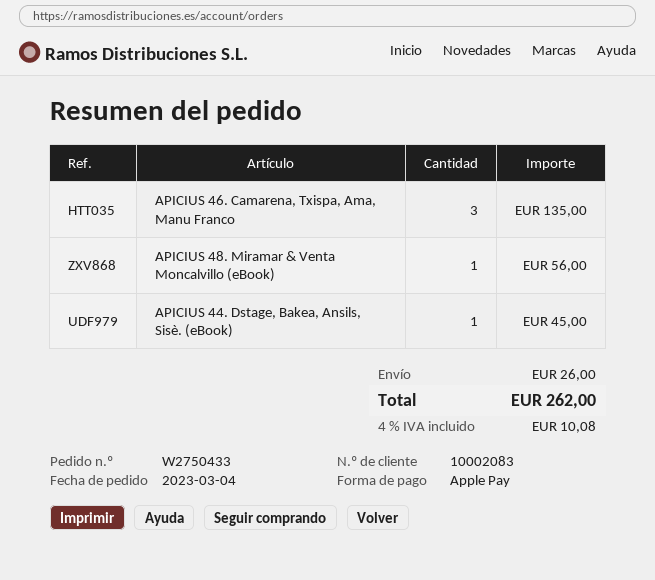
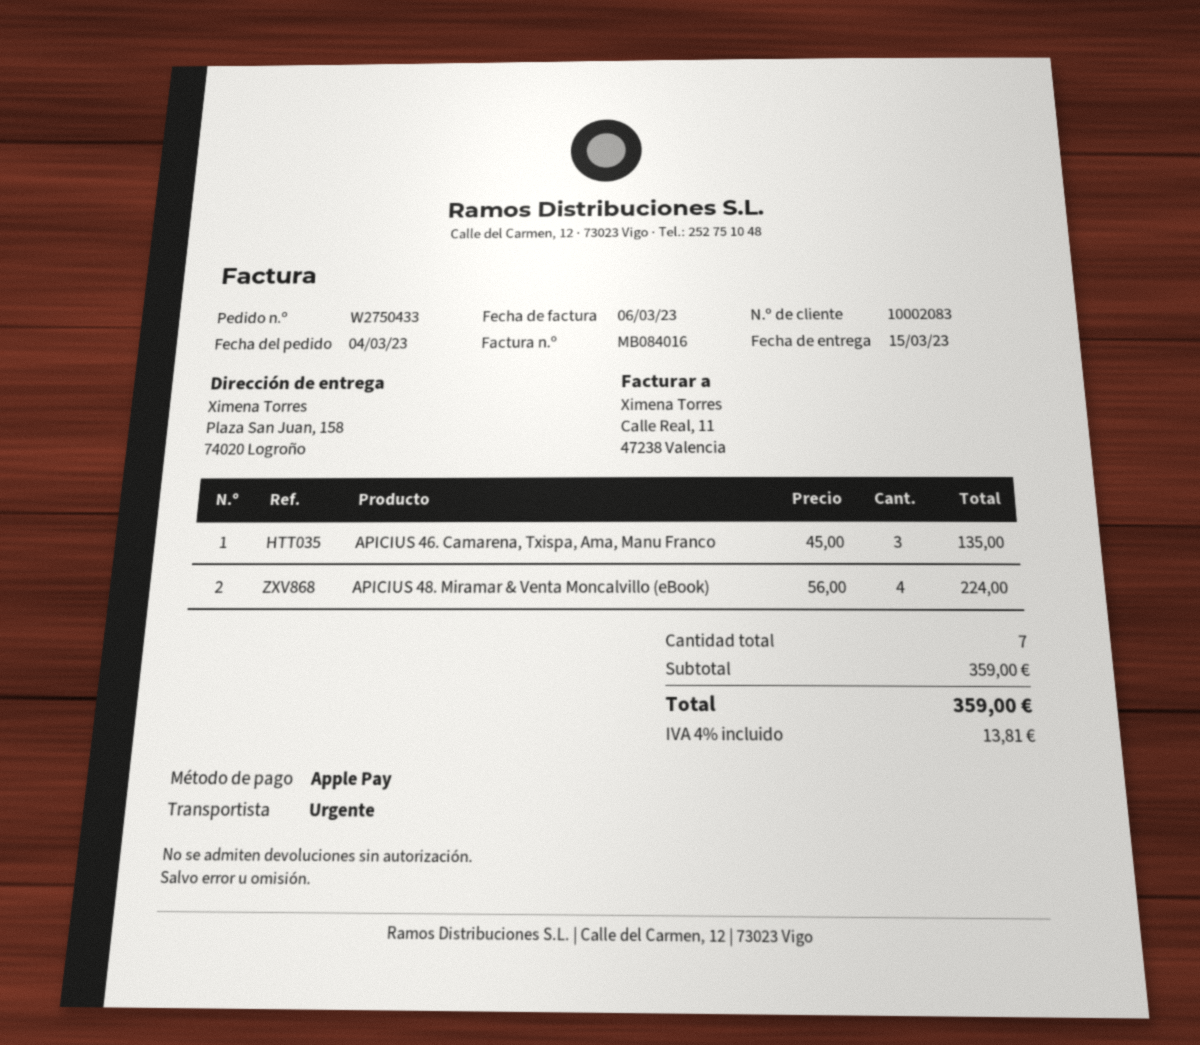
APICIUS 48. Miramar & Venta Moncalvillo (eBook): 1 for 56.00 -> 4 for 224.00
APICIUS 44. Dstage, Bakea, Ansils, Sisè. (eBook): 1 for 45.00 -> none
shipping: 26.00 -> none
tax: 4% = 10.08 -> 4% = 13.81
total: 262.00 -> 359.00

